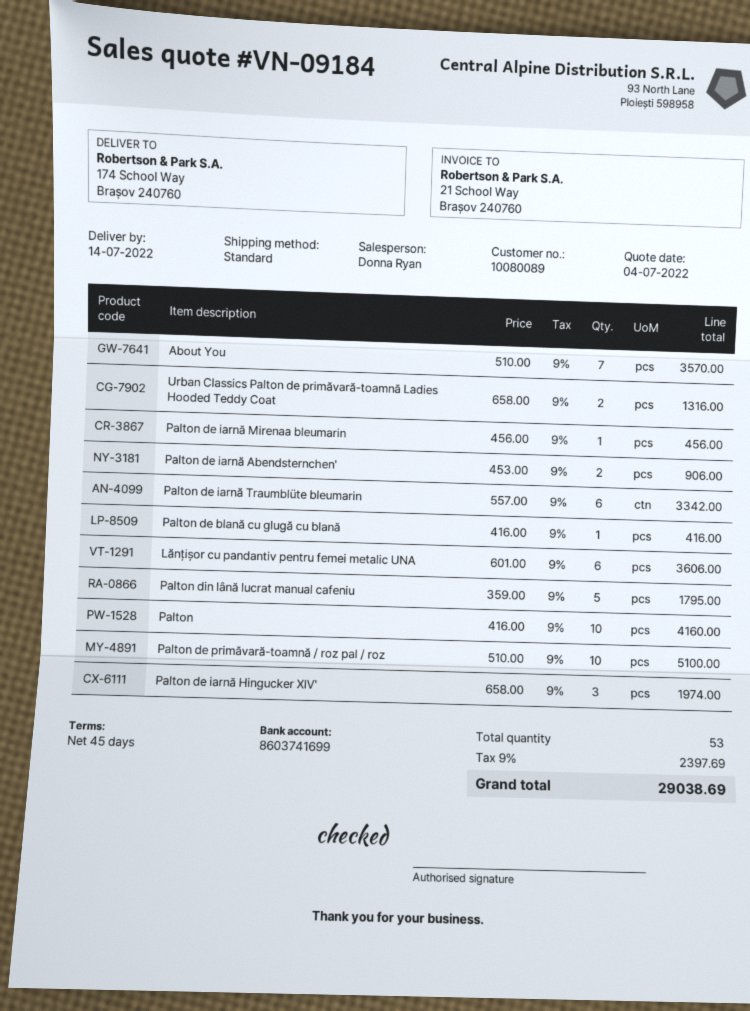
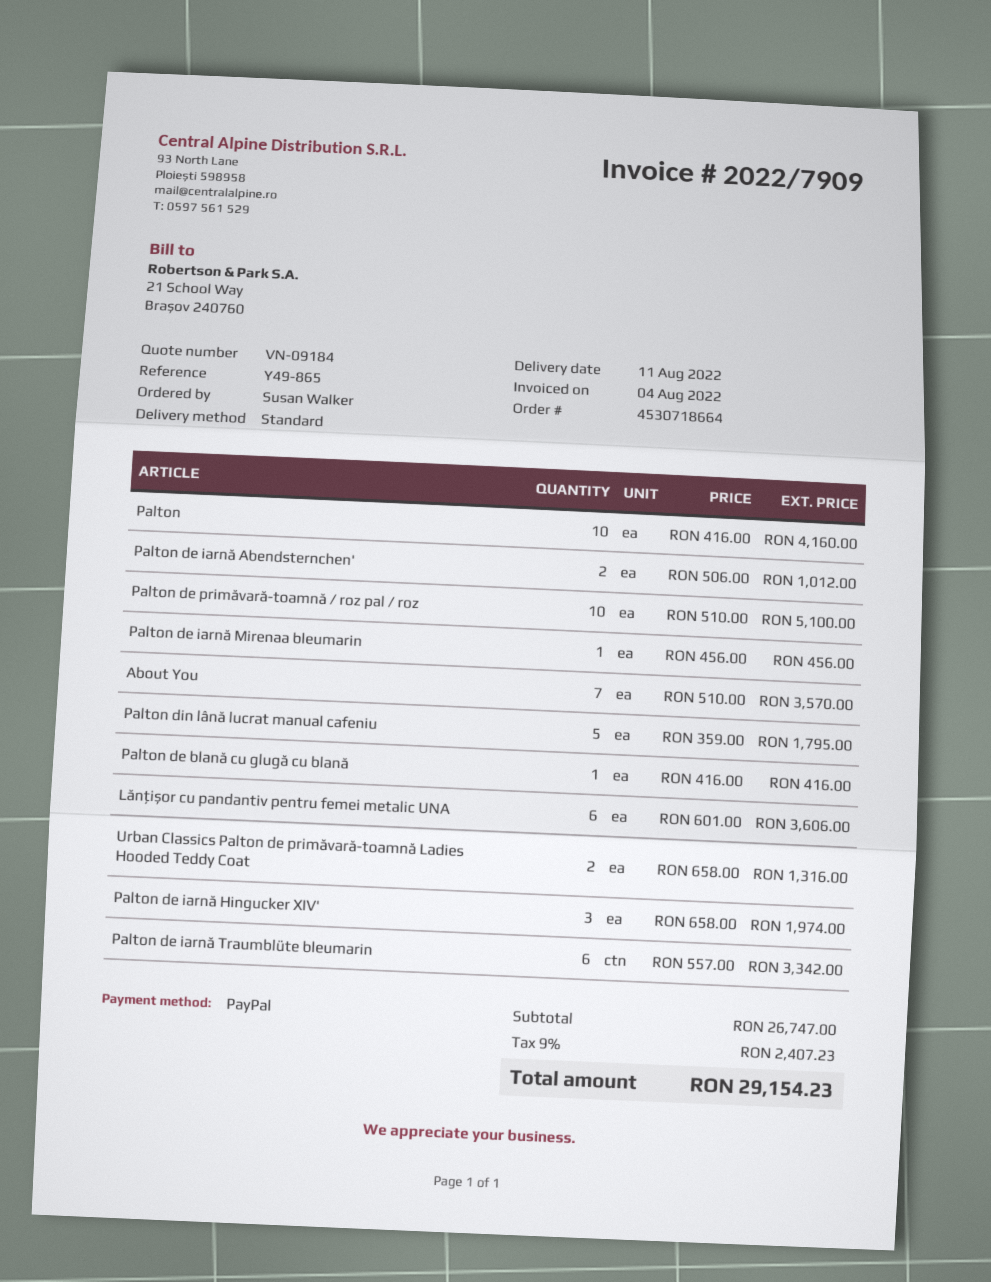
delivery date: 2022-07-14 -> 2022-08-11
Palton de iarnă Abendsternchen': 2 x 453.00 = 906.00 -> 2 x 506.00 = 1012.00
tax: 9% = 2397.69 -> 9% = 2407.23
total: 29038.69 -> 29154.23

